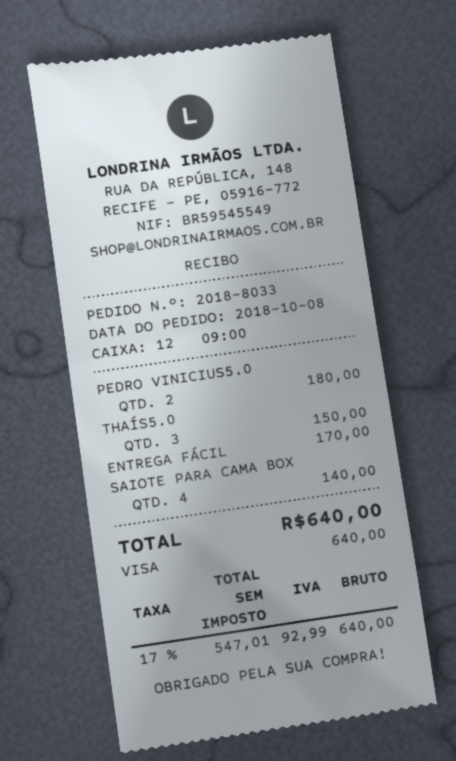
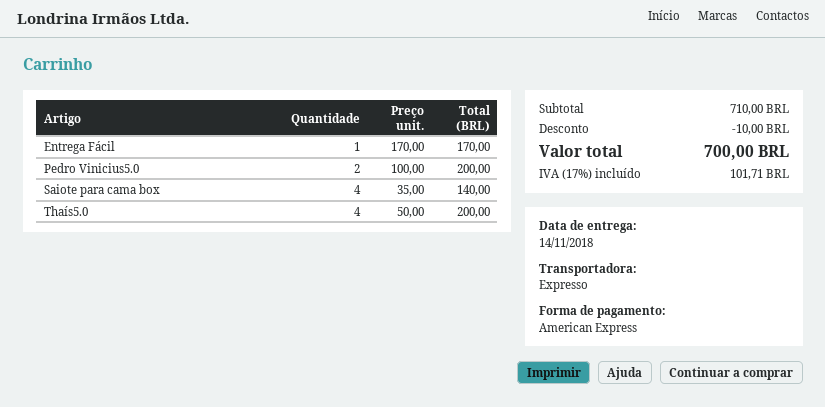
payment method: Visa -> American Express
PEDRO VINICIUS5.0: 2 for 180.00 -> 2 for 200.00
THAÍS5.0: 3 for 150.00 -> 4 for 200.00
discount: none -> 10.00
tax: 17% = 92.99 -> 17% = 101.71
total: 640.00 -> 700.00

